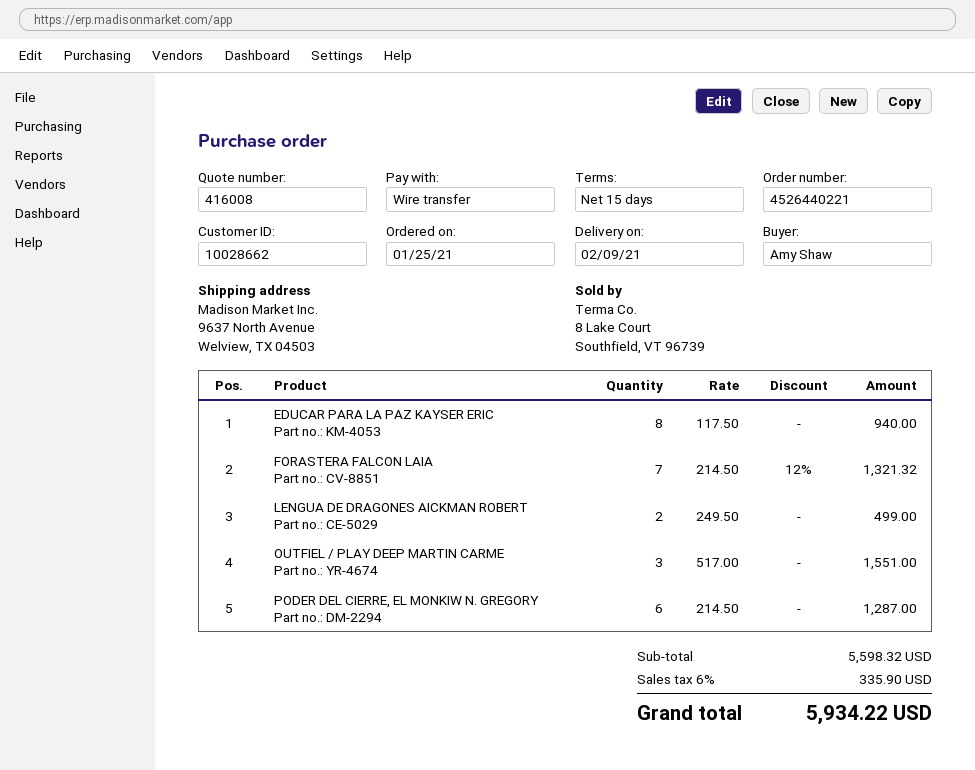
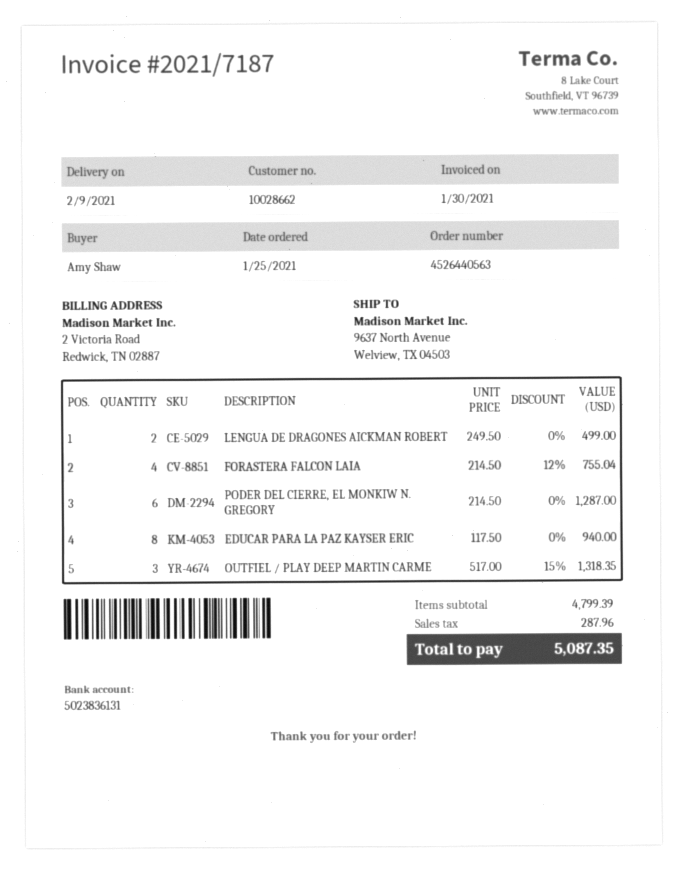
order number: 4526440221 -> 4526440563
FORASTERA FALCON LAIA: 7 x 214.50 - 12% = 1321.32 -> 4 x 214.50 - 12% = 755.04
OUTFIEL / PLAY DEEP MARTIN CARME: 3 x 517.00 = 1551.00 -> 3 x 517.00 - 15% = 1318.35
subtotal: 5598.32 -> 4799.39
tax: 335.90 -> 287.96
total: 5934.22 -> 5087.35

